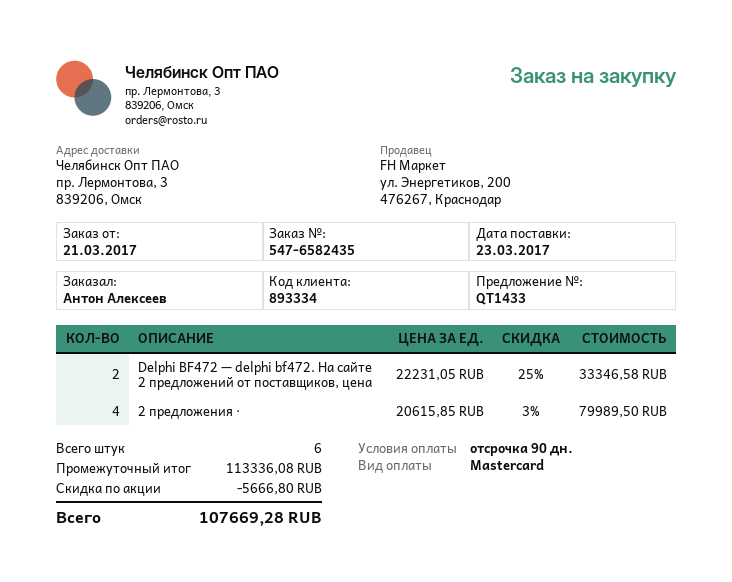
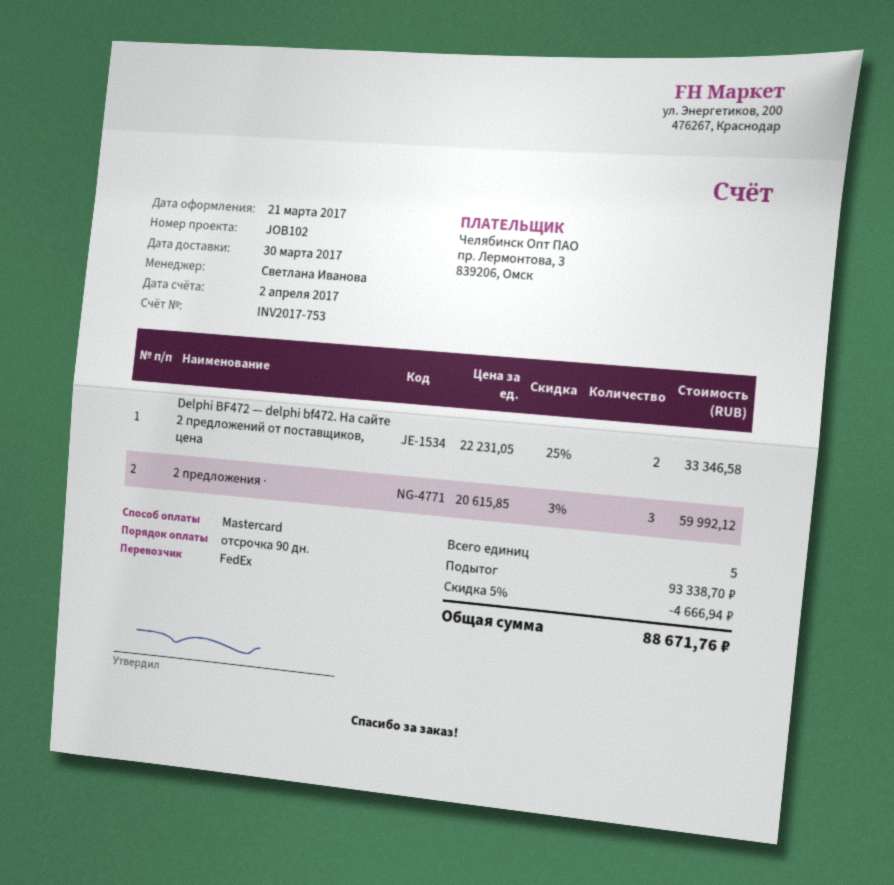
delivery date: 2017-03-23 -> 2017-03-30
2 предложения ·: 4 x 20615.85 - 3% = 79989.50 -> 3 x 20615.85 - 3% = 59992.12
total quantity: 6 -> 5
subtotal: 113336.08 -> 93338.70
discount: 5666.80 -> 4666.94
total: 107669.28 -> 88671.76

